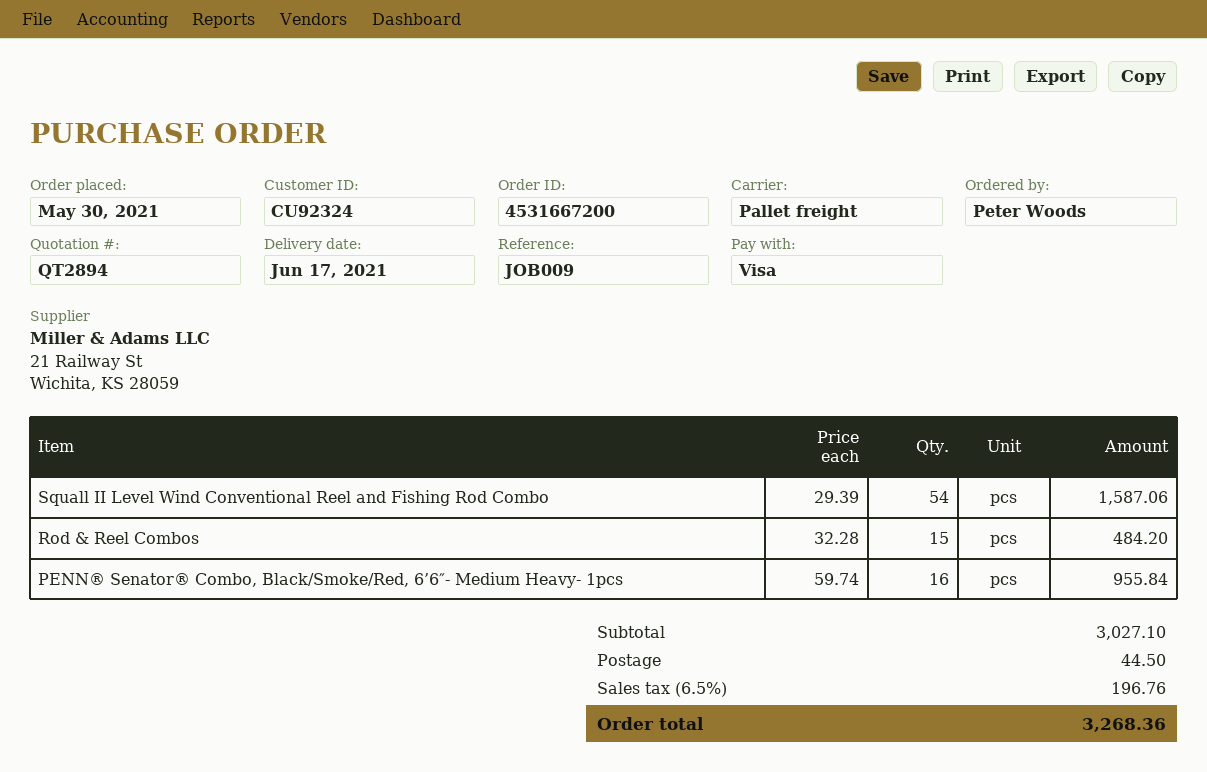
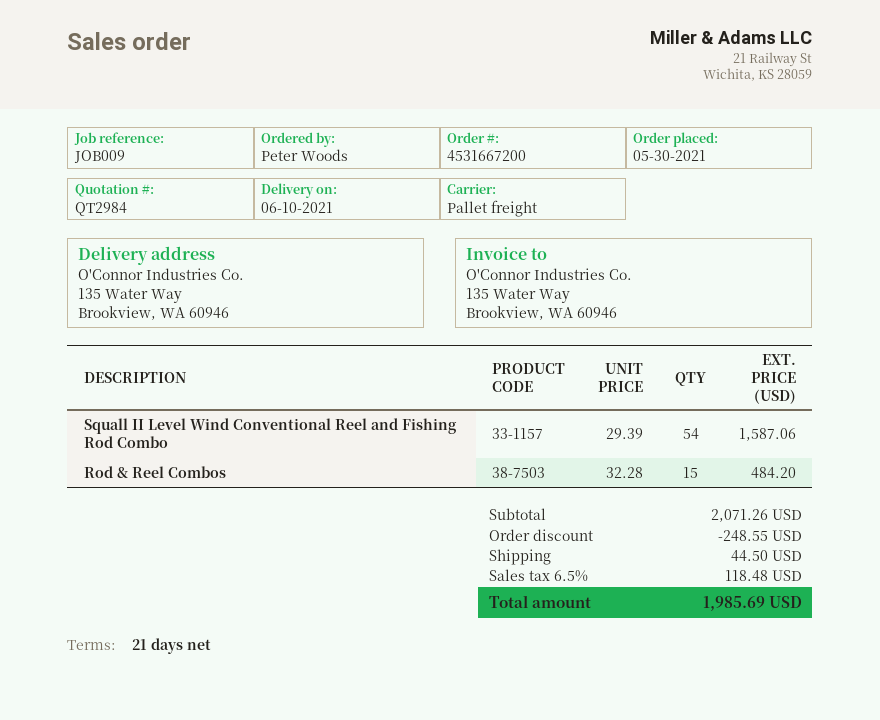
quote number: QT2894 -> QT2984
delivery date: 2021-06-17 -> 2021-06-10
PENN® Senator® Combo, Black/Smoke/Red, 6’6″- Medium Heavy- 1pcs: 16 x 59.74 = 955.84 -> none
subtotal: 3027.10 -> 2071.26
discount: none -> 248.55
tax: 6.5% = 196.76 -> 6.5% = 118.48
total: 3268.36 -> 1985.69

